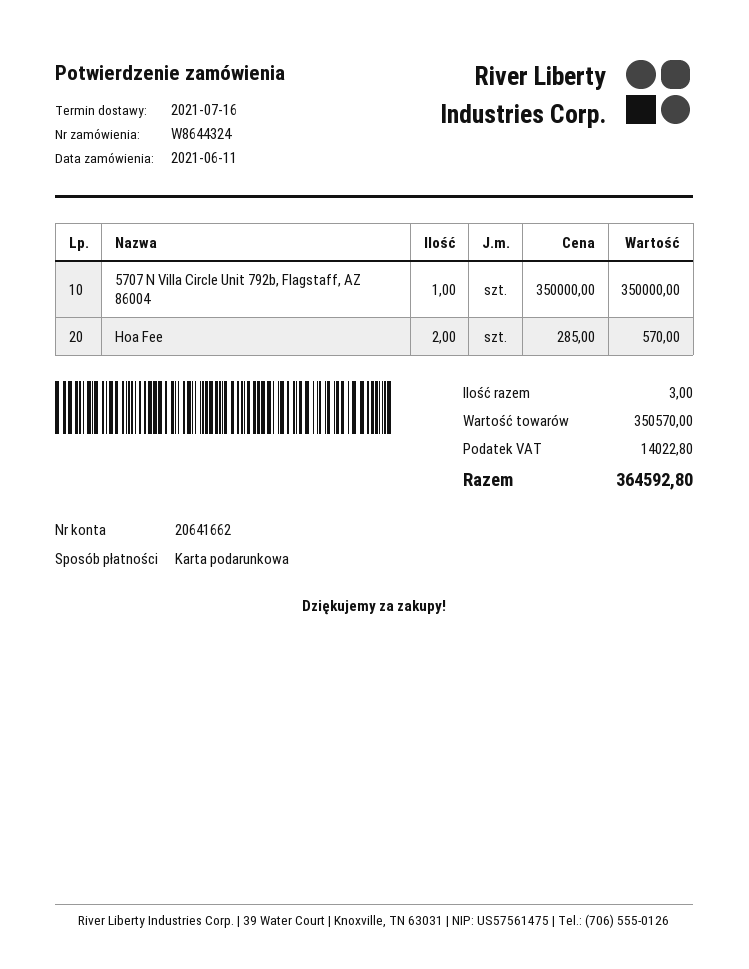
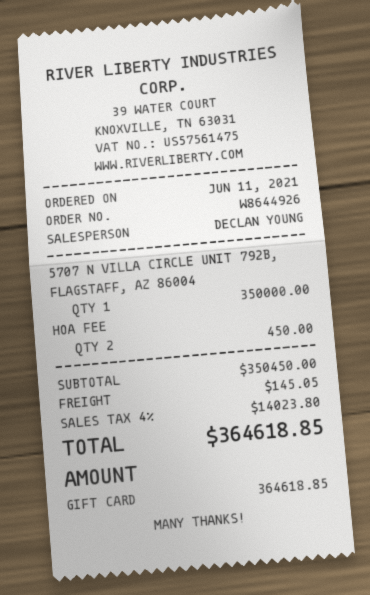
order number: W8644324 -> W8644926
Hoa Fee: 2 for 570.00 -> 2 for 450.00
subtotal: 350570.00 -> 350450.00
shipping: none -> 145.05
tax: 14022.80 -> 14023.80
total: 364592.80 -> 364618.85

